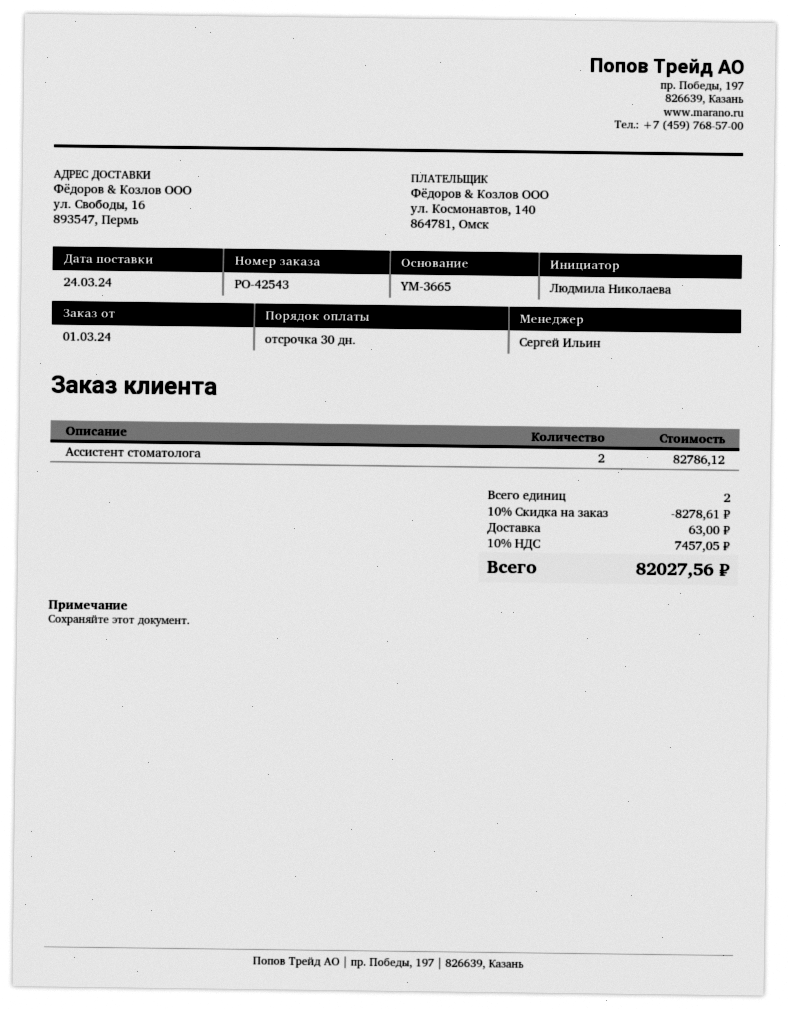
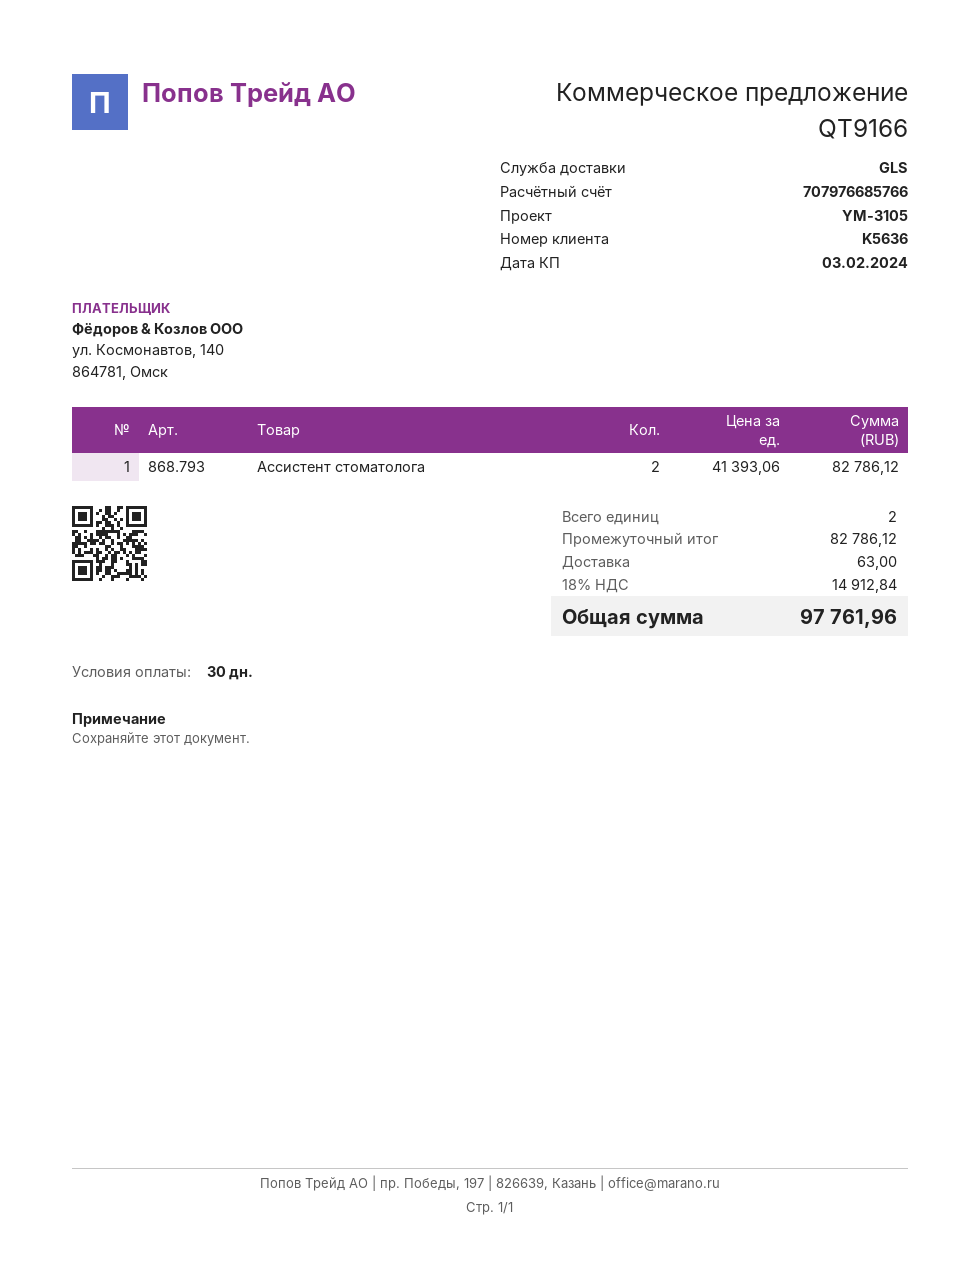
reference: YM-3665 -> YM-3105
discount: 10% = 8278.61 -> none
tax: 10% = 7457.05 -> 18% = 14912.84
total: 82027.56 -> 97761.96

